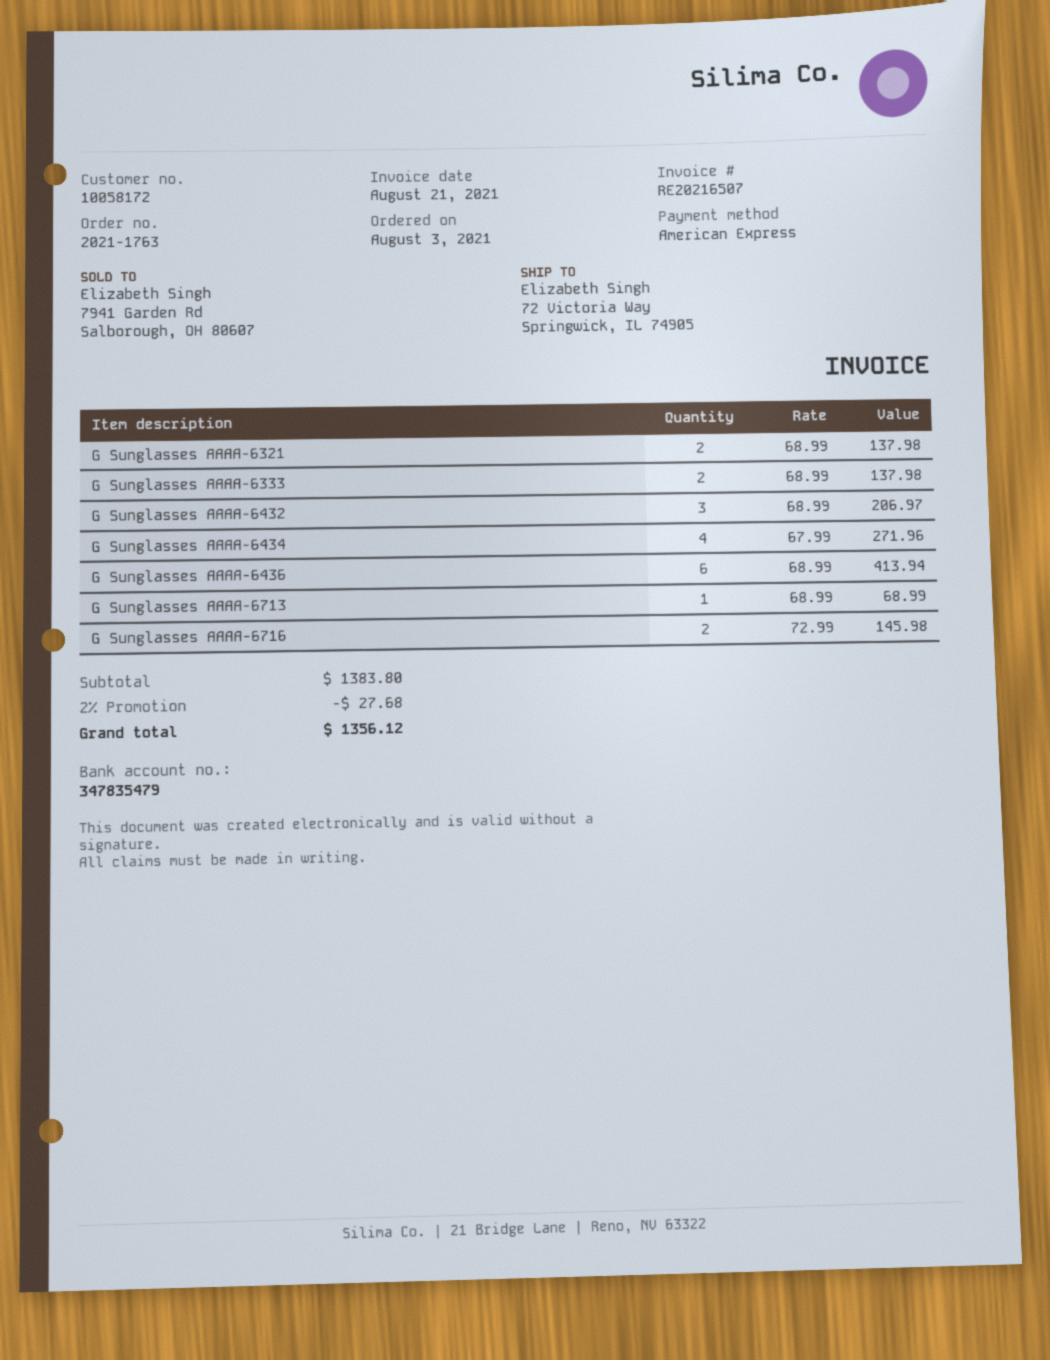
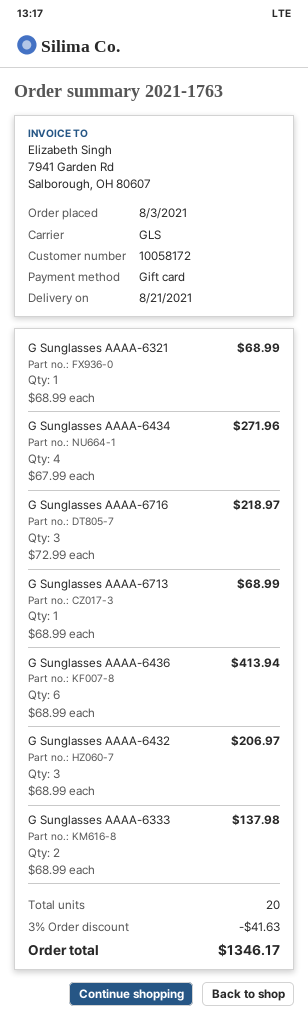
payment method: American Express -> gift card
G Sunglasses AAAA-6321: 2 x 68.99 = 137.98 -> 1 x 68.99 = 68.99
G Sunglasses AAAA-6716: 2 x 72.99 = 145.98 -> 3 x 72.99 = 218.97
discount: 2% = 27.68 -> 3% = 41.63
total: 1356.12 -> 1346.17

